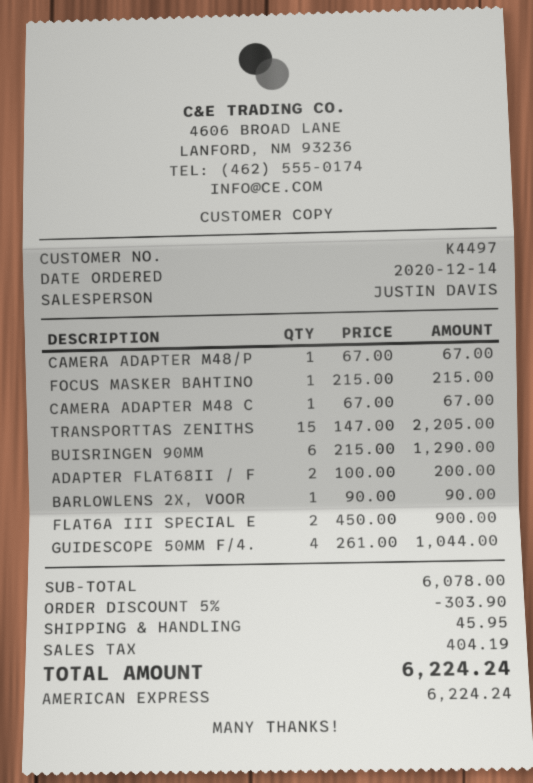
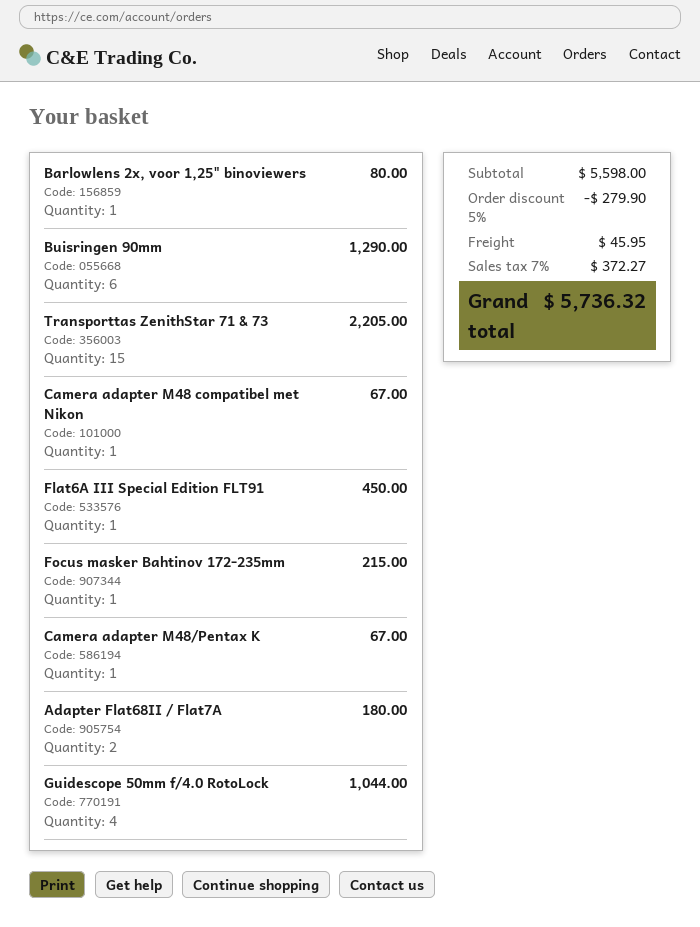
ADAPTER FLAT68II / F: 2 for 200.00 -> 2 for 180.00
BARLOWLENS 2X, VOOR: 1 for 90.00 -> 1 for 80.00
FLAT6A III SPECIAL E: 2 for 900.00 -> 1 for 450.00
subtotal: 6078.00 -> 5598.00
discount: 5% = 303.90 -> 5% = 279.90
tax: 404.19 -> 372.27
total: 6224.24 -> 5736.32

